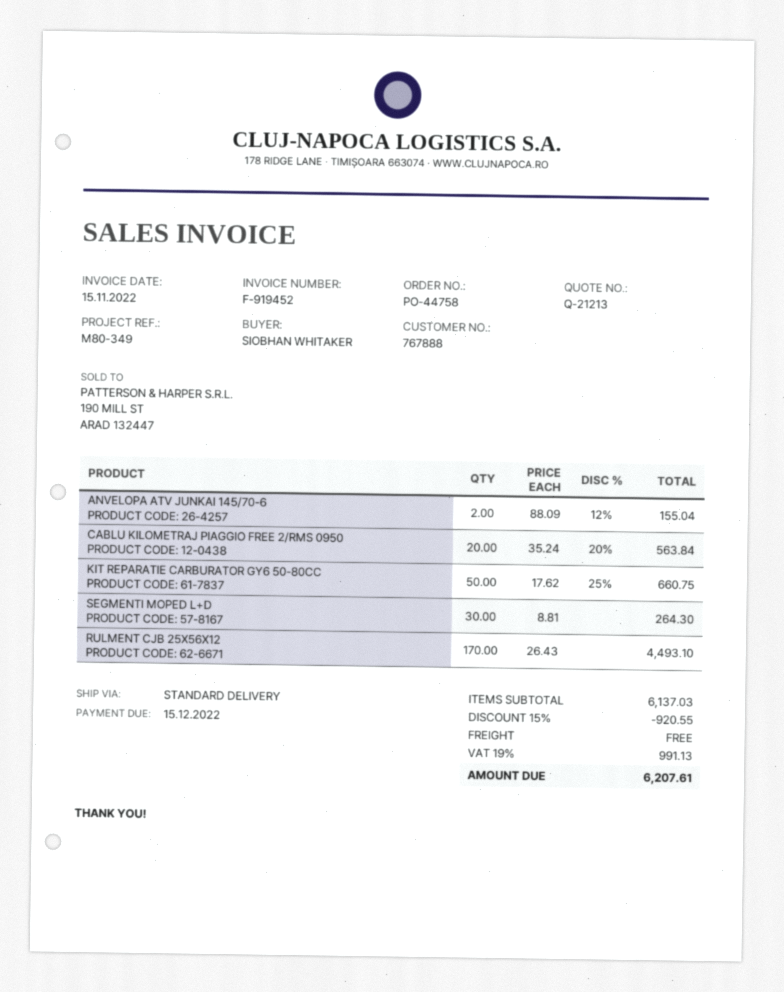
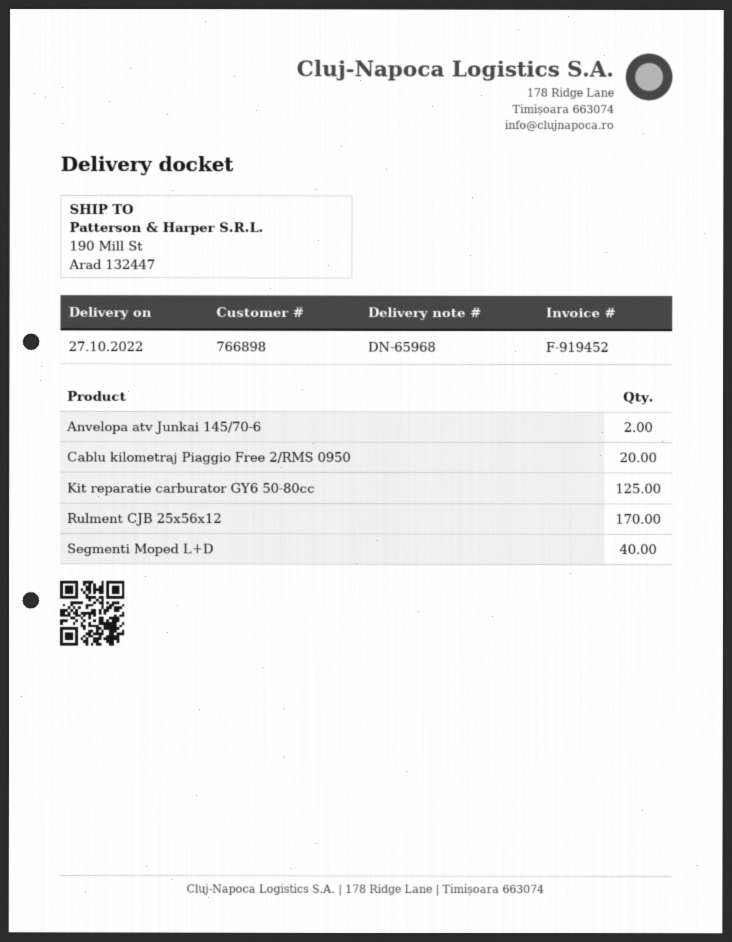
customer number: 767888 -> 766898
KIT REPARATIE CARBURATOR GY6 50-80CC: 50 -> 125
SEGMENTI MOPED L+D: 30 -> 40

